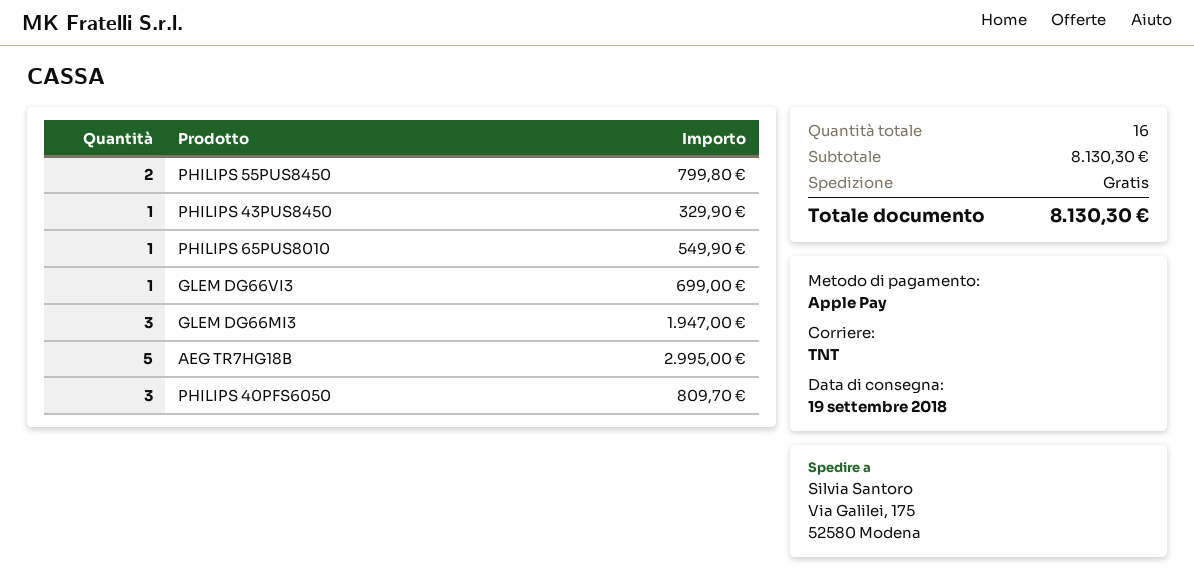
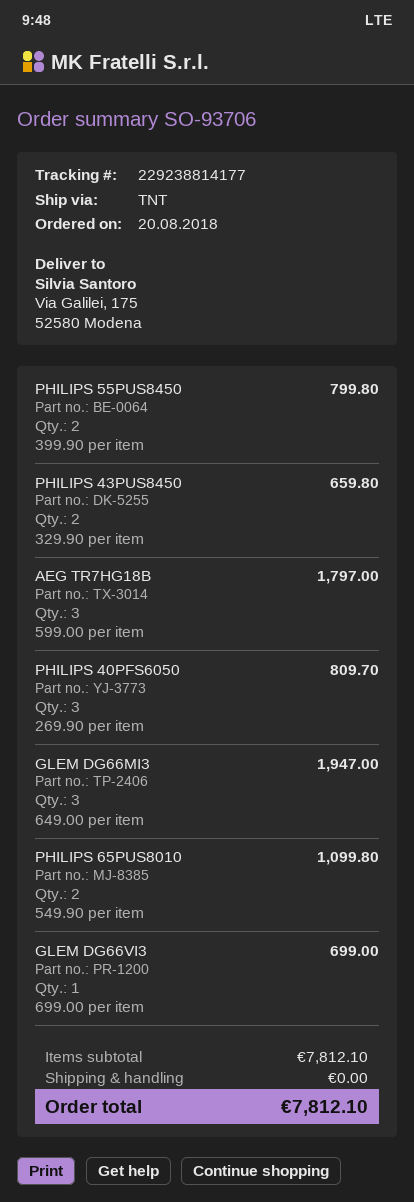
PHILIPS 43PUS8450: 1 for 329.90 -> 2 for 659.80
PHILIPS 65PUS8010: 1 for 549.90 -> 2 for 1099.80
AEG TR7HG18B: 5 for 2995.00 -> 3 for 1797.00
subtotal: 8130.30 -> 7812.10
total: 8130.30 -> 7812.10

